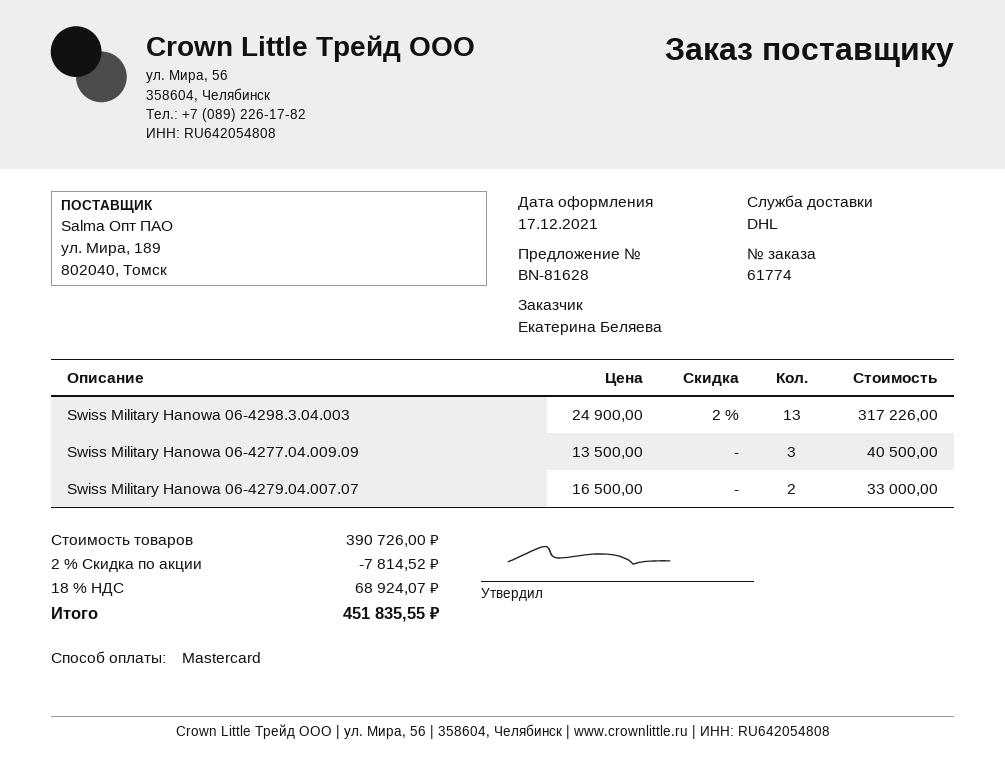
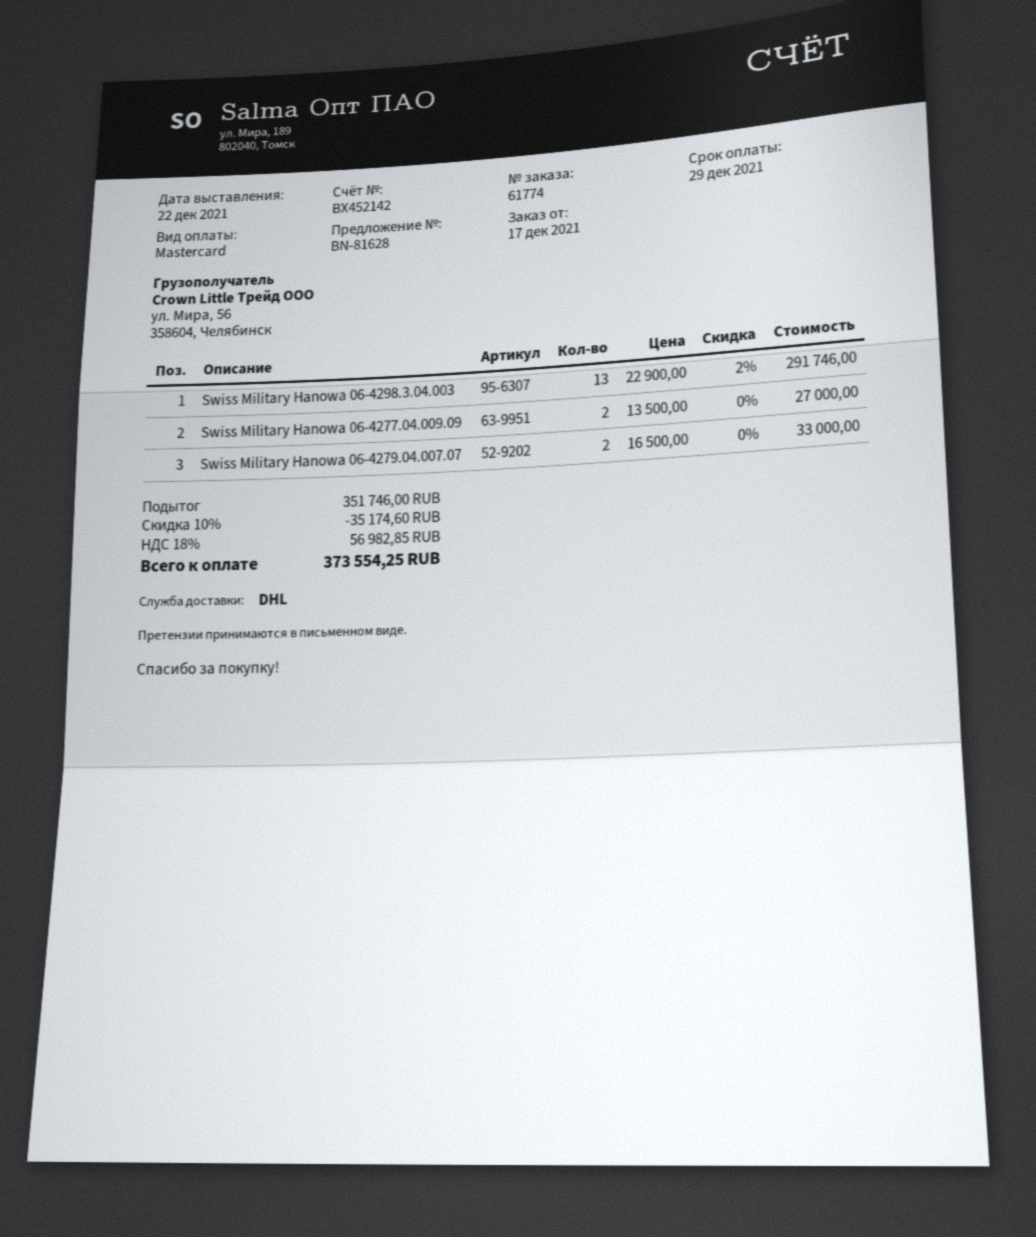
Swiss Military Hanowa 06-4298.3.04.003: 13 x 24900.00 - 2% = 317226.00 -> 13 x 22900.00 - 2% = 291746.00
Swiss Military Hanowa 06-4277.04.009.09: 3 x 13500.00 = 40500.00 -> 2 x 13500.00 = 27000.00
subtotal: 390726.00 -> 351746.00
discount: 2% = 7814.52 -> 10% = 35174.60
tax: 18% = 68924.07 -> 18% = 56982.85
total: 451835.55 -> 373554.25

